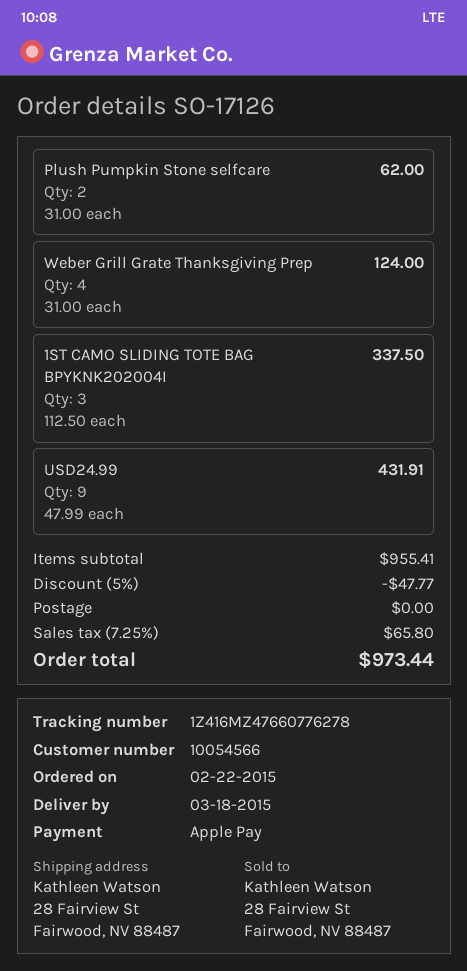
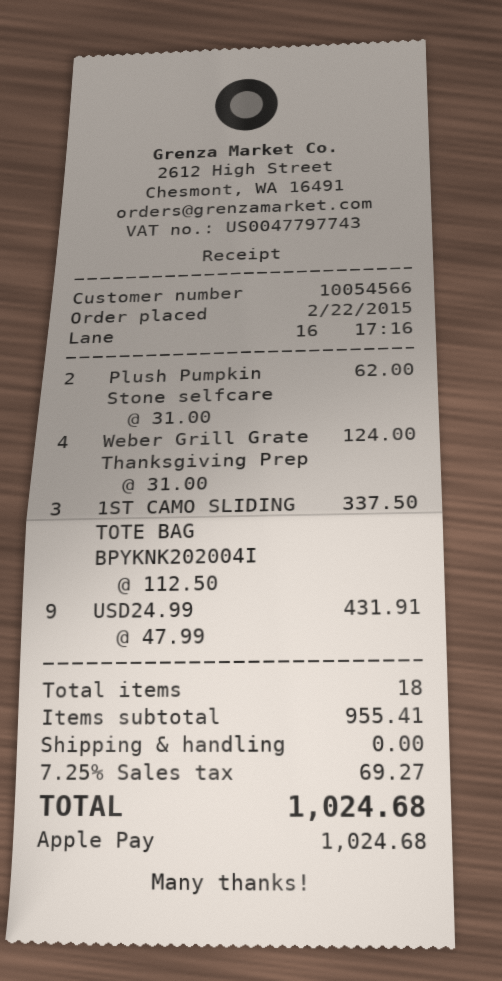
discount: 5% = 47.77 -> none
tax: 7.25% = 65.80 -> 7.25% = 69.27
total: 973.44 -> 1024.68

